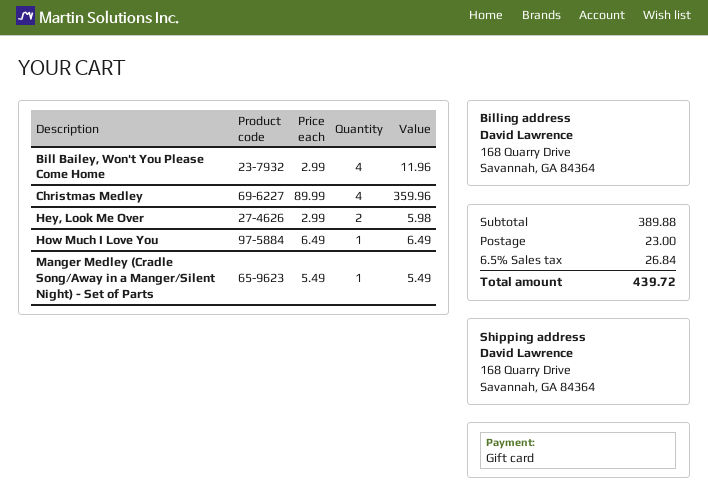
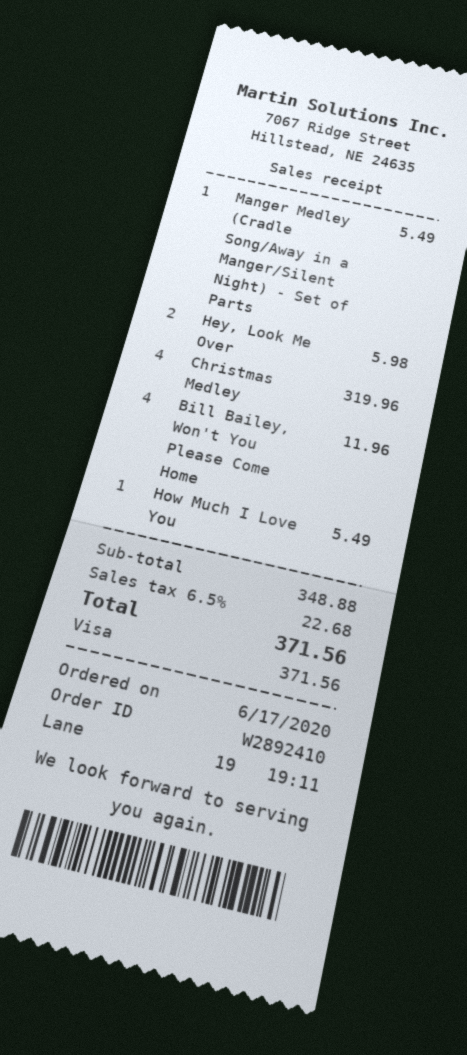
payment method: gift card -> Visa
Christmas Medley: 4 for 359.96 -> 4 for 319.96
How Much I Love You: 1 for 6.49 -> 1 for 5.49
subtotal: 389.88 -> 348.88
shipping: 23.00 -> none
tax: 6.5% = 26.84 -> 6.5% = 22.68
total: 439.72 -> 371.56

